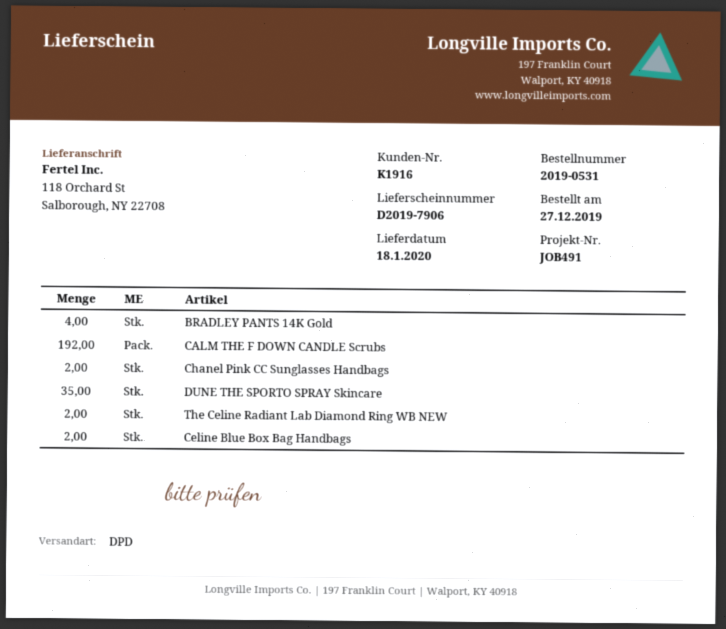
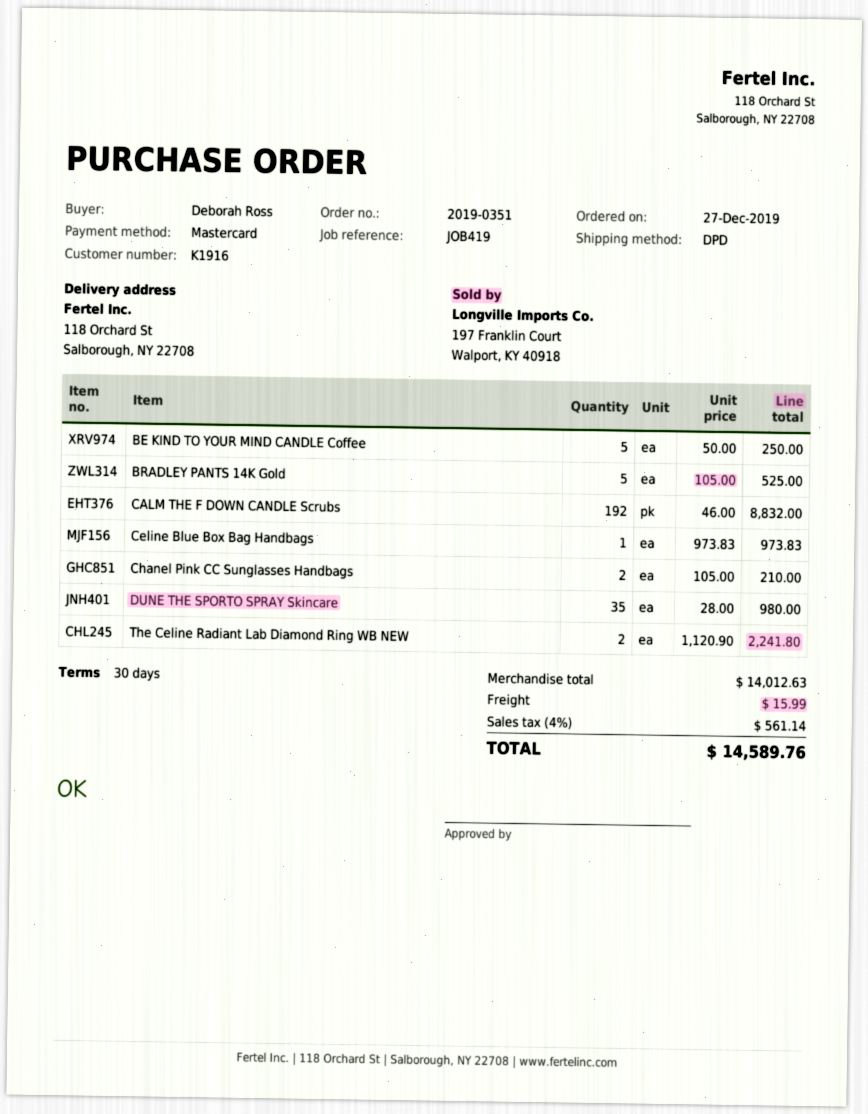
order number: 2019-0531 -> 2019-0351
reference: JOB491 -> JOB419
BRADLEY PANTS 14K Gold: 4 -> 5
Celine Blue Box Bag Handbags: 2 -> 1
BE KIND TO YOUR MIND CANDLE Coffee: none -> 5

